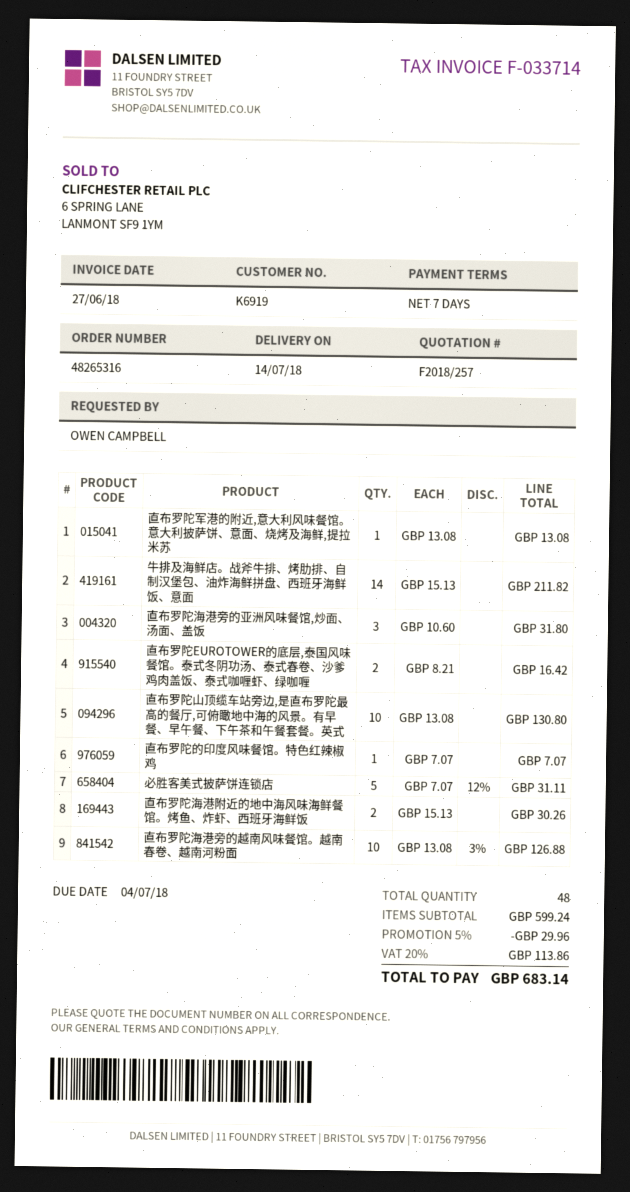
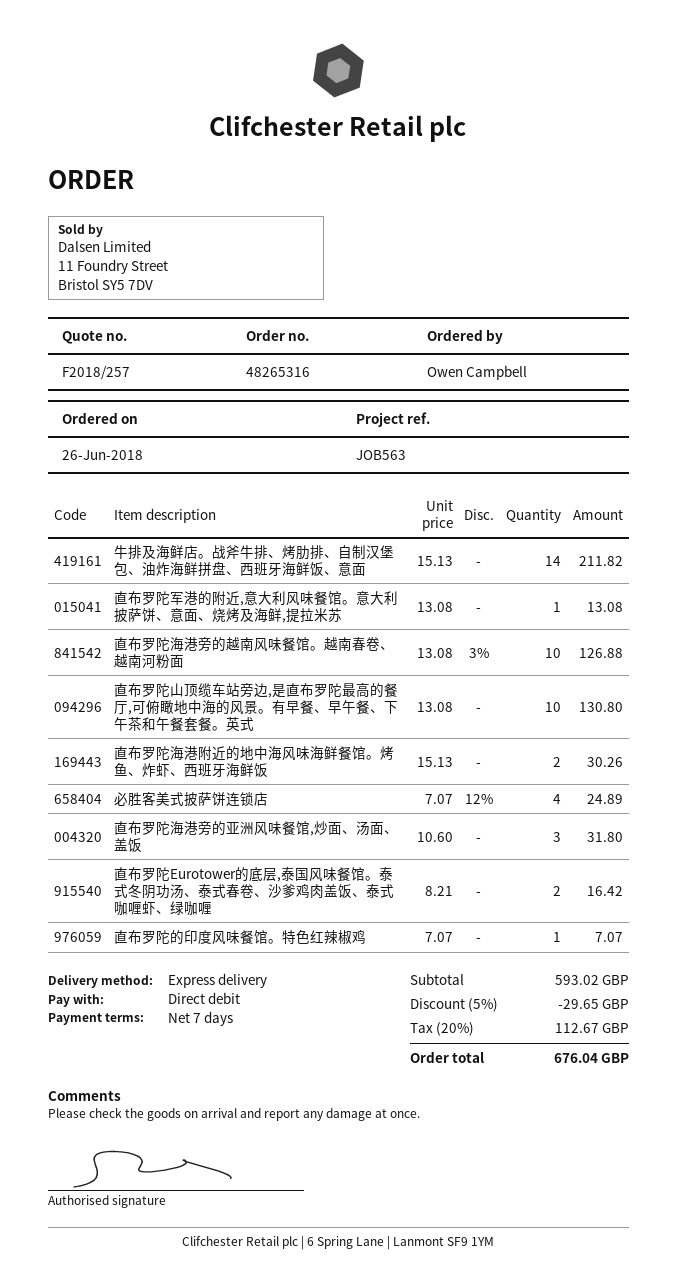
必胜客美式披萨饼连锁店: 5 x 7.07 - 12% = 31.11 -> 4 x 7.07 - 12% = 24.89
subtotal: 599.24 -> 593.02
discount: 5% = 29.96 -> 5% = 29.65
tax: 20% = 113.86 -> 20% = 112.67
total: 683.14 -> 676.04

